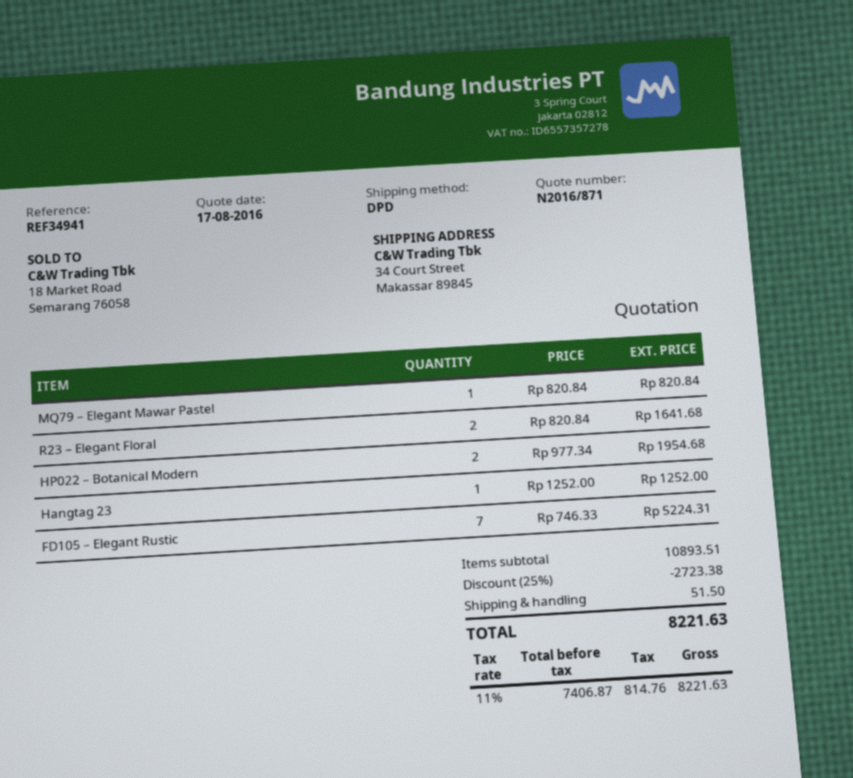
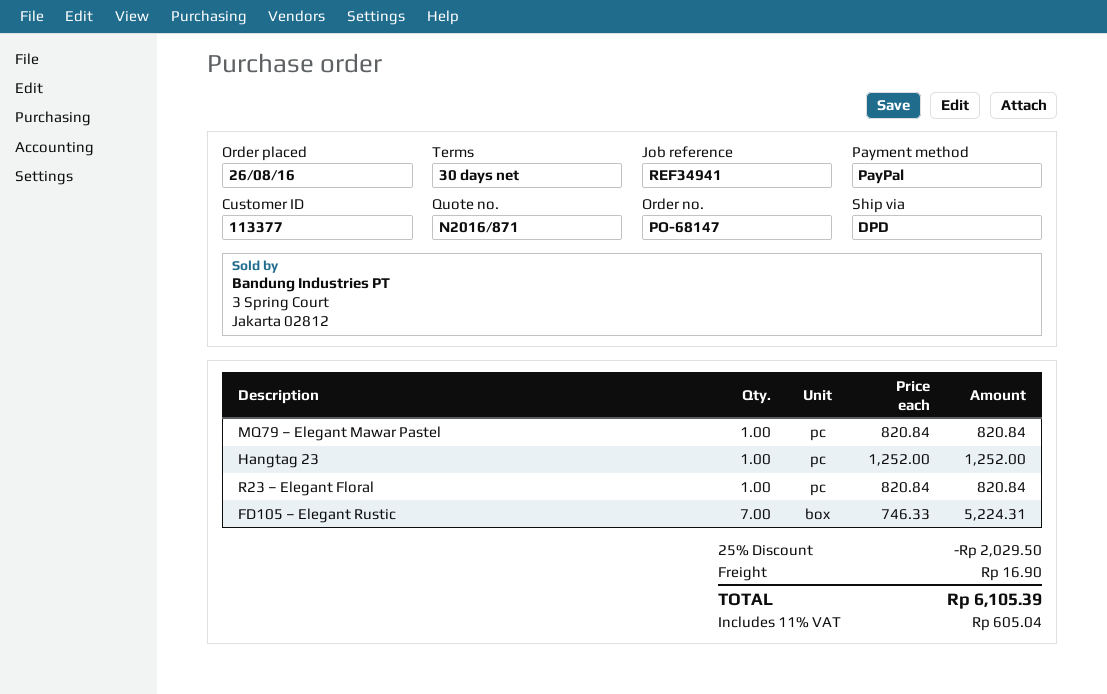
R23 – Elegant Floral: 2 x 820.84 = 1641.68 -> 1 x 820.84 = 820.84
HP022 – Botanical Modern: 2 x 977.34 = 1954.68 -> none
discount: 25% = 2723.38 -> 25% = 2029.50
shipping: 51.50 -> 16.90
tax: 11% = 814.76 -> 11% = 605.04
total: 8221.63 -> 6105.39

